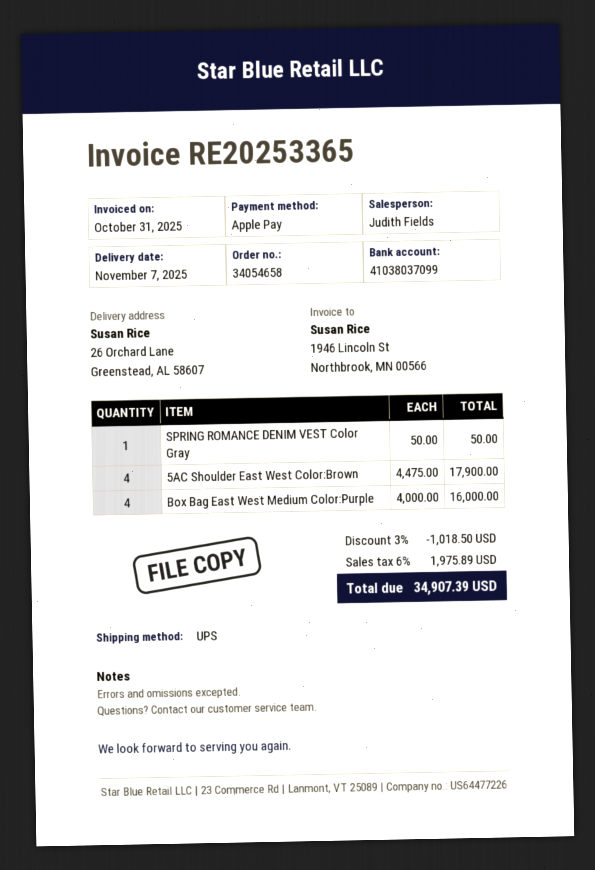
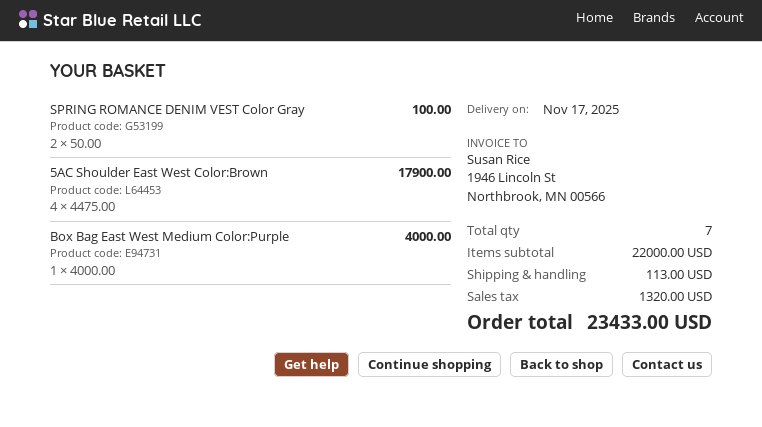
delivery date: 2025-11-07 -> 2025-11-17
SPRING ROMANCE DENIM VEST Color Gray: 1 x 50.00 = 50.00 -> 2 x 50.00 = 100.00
Box Bag East West Medium Color:Purple: 4 x 4000.00 = 16000.00 -> 1 x 4000.00 = 4000.00
discount: 3% = 1018.50 -> none
shipping: none -> 113.00
tax: 1975.89 -> 1320.00
total: 34907.39 -> 23433.00

